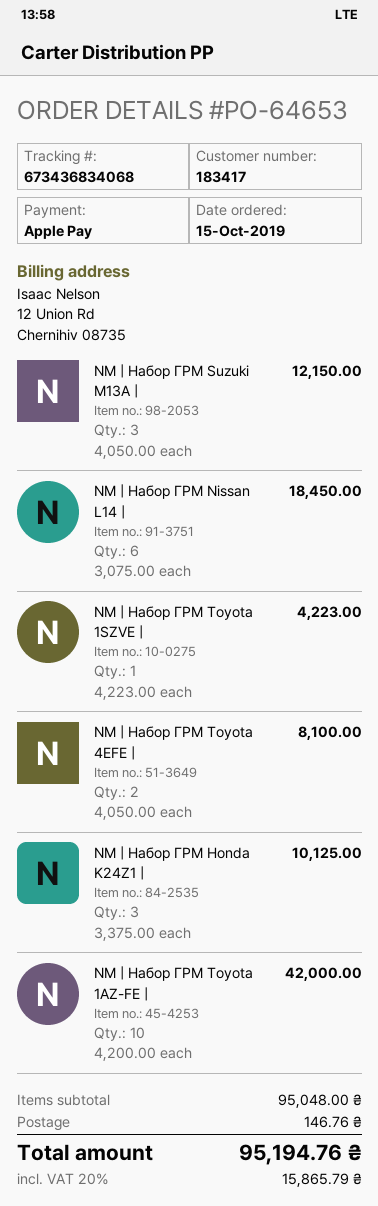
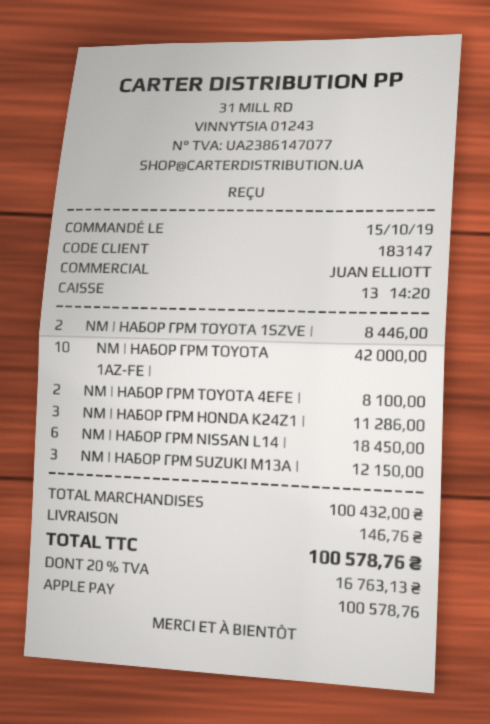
customer number: 183417 -> 183147
NM | Набор ГРМ Toyota 1SZVE |: 1 for 4223.00 -> 2 for 8446.00
NM | Набор ГРМ Honda K24Z1 |: 3 for 10125.00 -> 3 for 11286.00
subtotal: 95048.00 -> 100432.00
tax: 20% = 15865.79 -> 20% = 16763.13
total: 95194.76 -> 100578.76

